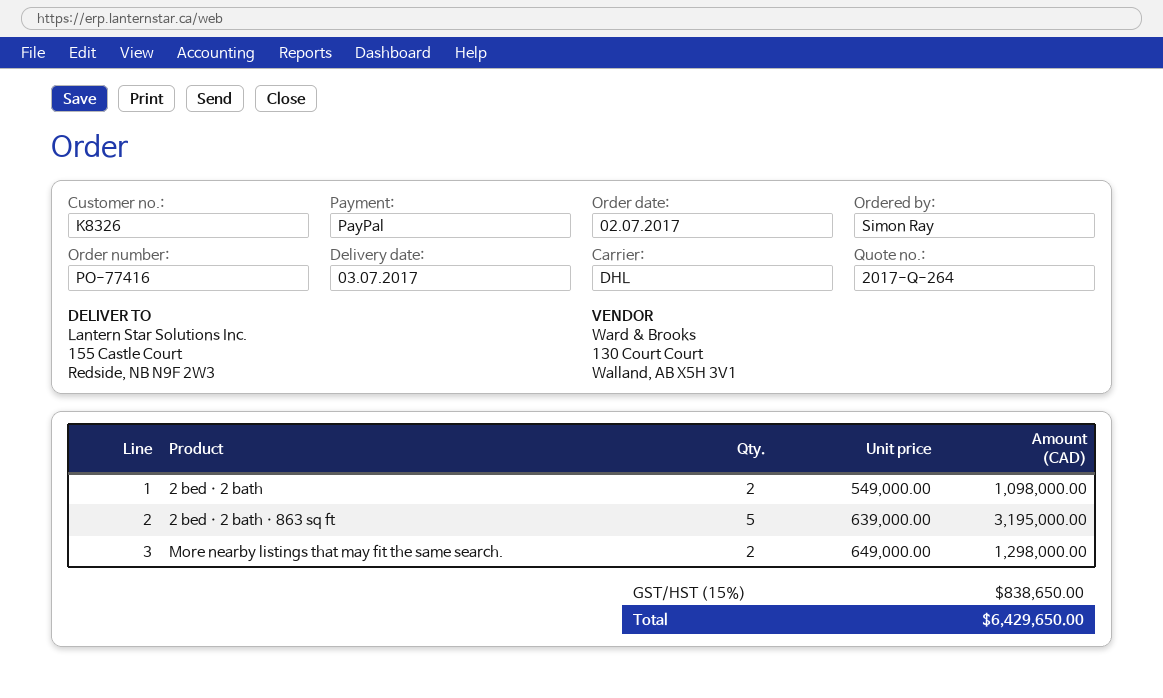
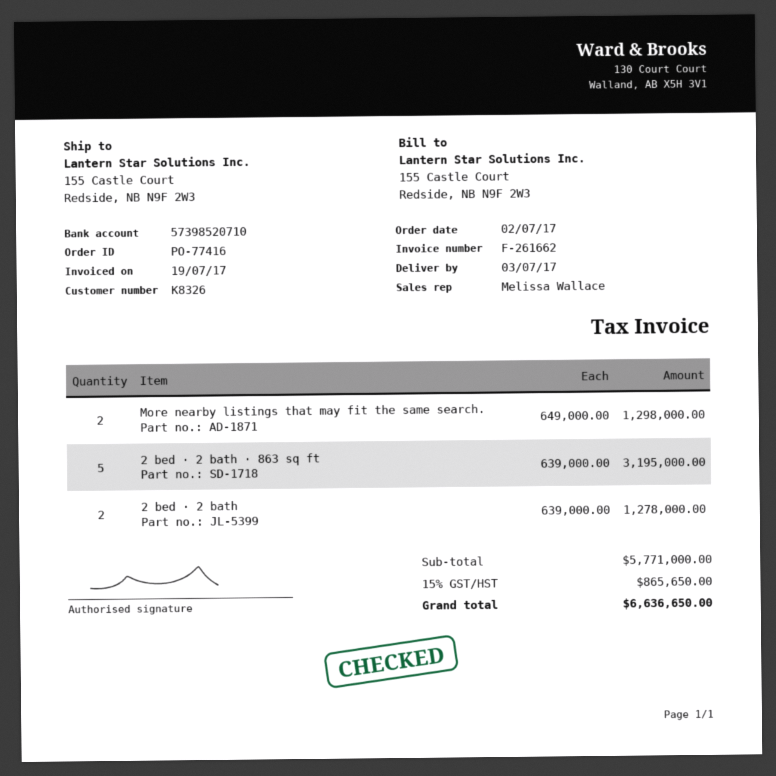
2 bed · 2 bath: 2 x 549000.00 = 1098000.00 -> 2 x 639000.00 = 1278000.00
tax: 15% = 838650.00 -> 15% = 865650.00
total: 6429650.00 -> 6636650.00

